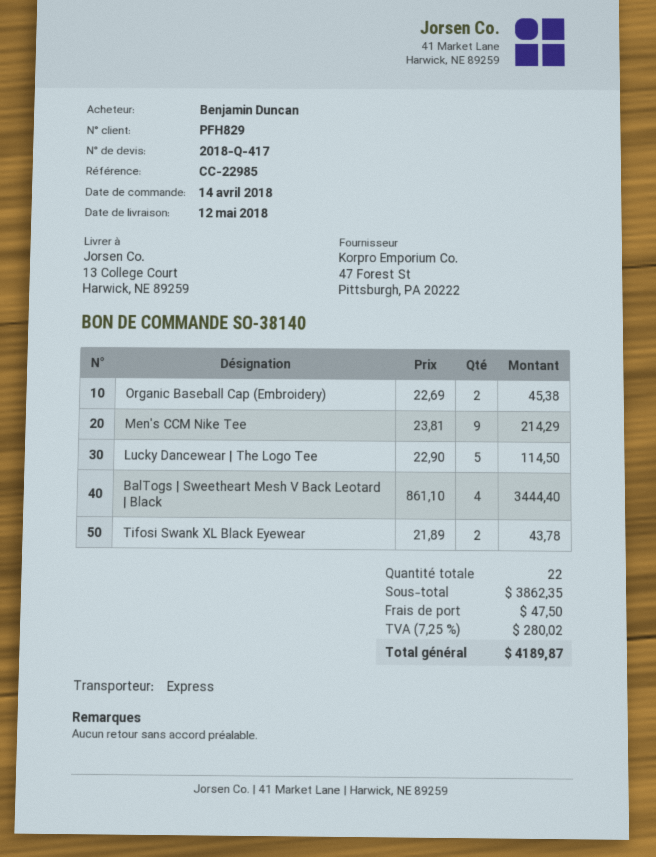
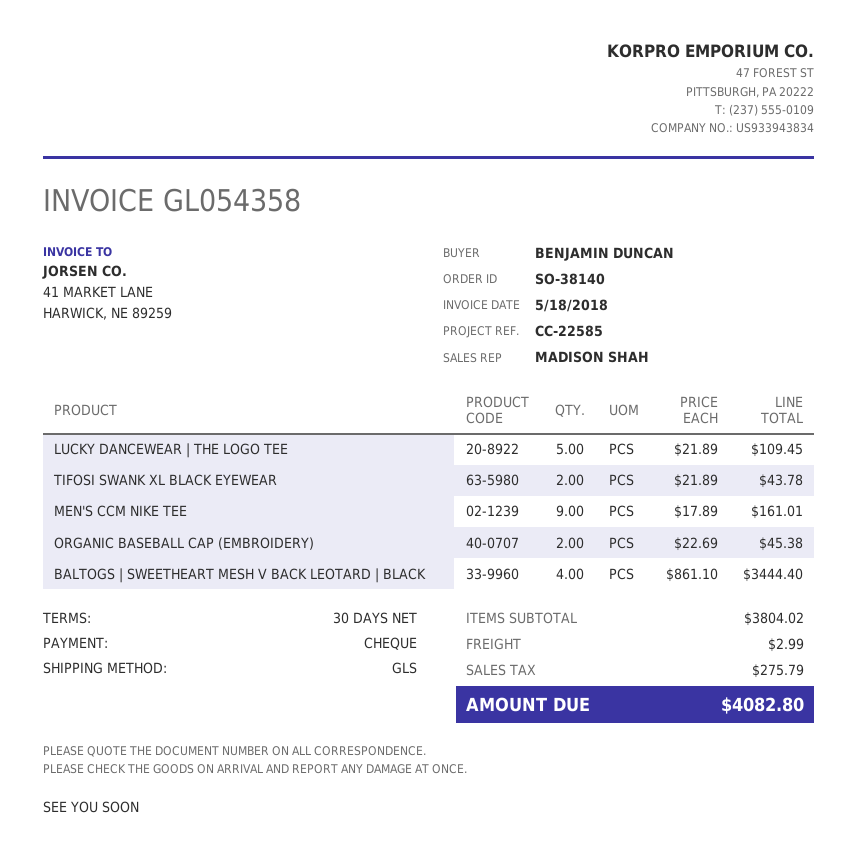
reference: CC-22985 -> CC-22585
shipping method: express -> GLS
Men's CCM Nike Tee: 9 x 23.81 = 214.29 -> 9 x 17.89 = 161.01
Lucky Dancewear | The Logo Tee: 5 x 22.90 = 114.50 -> 5 x 21.89 = 109.45
subtotal: 3862.35 -> 3804.02
shipping: 47.50 -> 2.99
tax: 280.02 -> 275.79
total: 4189.87 -> 4082.80

